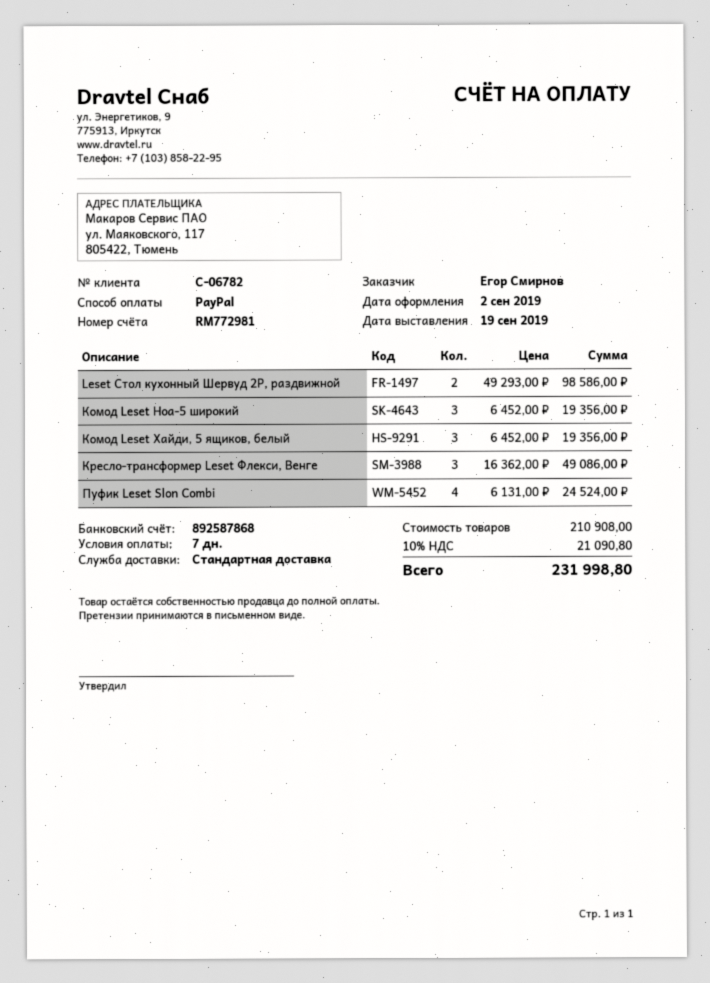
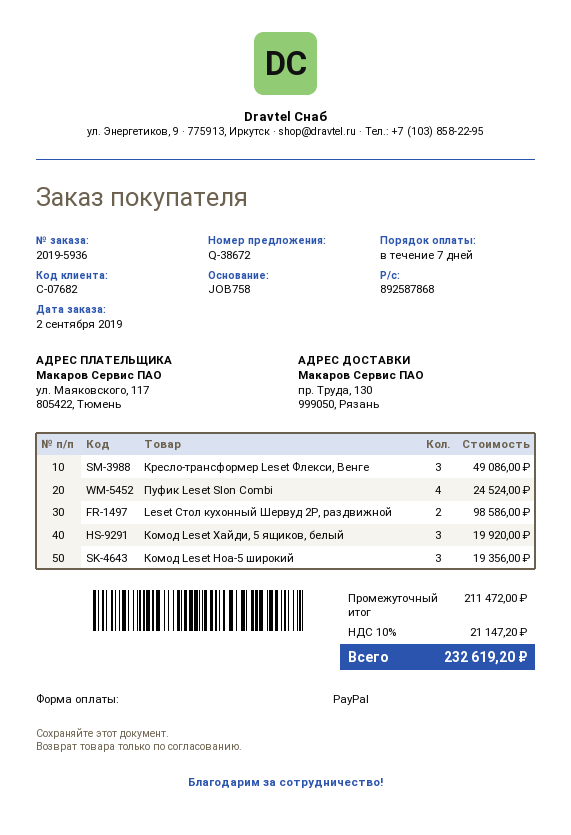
customer number: C-06782 -> C-07682
Комод Leset Хайди, 5 ящиков, белый: 3 for 19356.00 -> 3 for 19920.00
subtotal: 210908.00 -> 211472.00
tax: 10% = 21090.80 -> 10% = 21147.20
total: 231998.80 -> 232619.20

